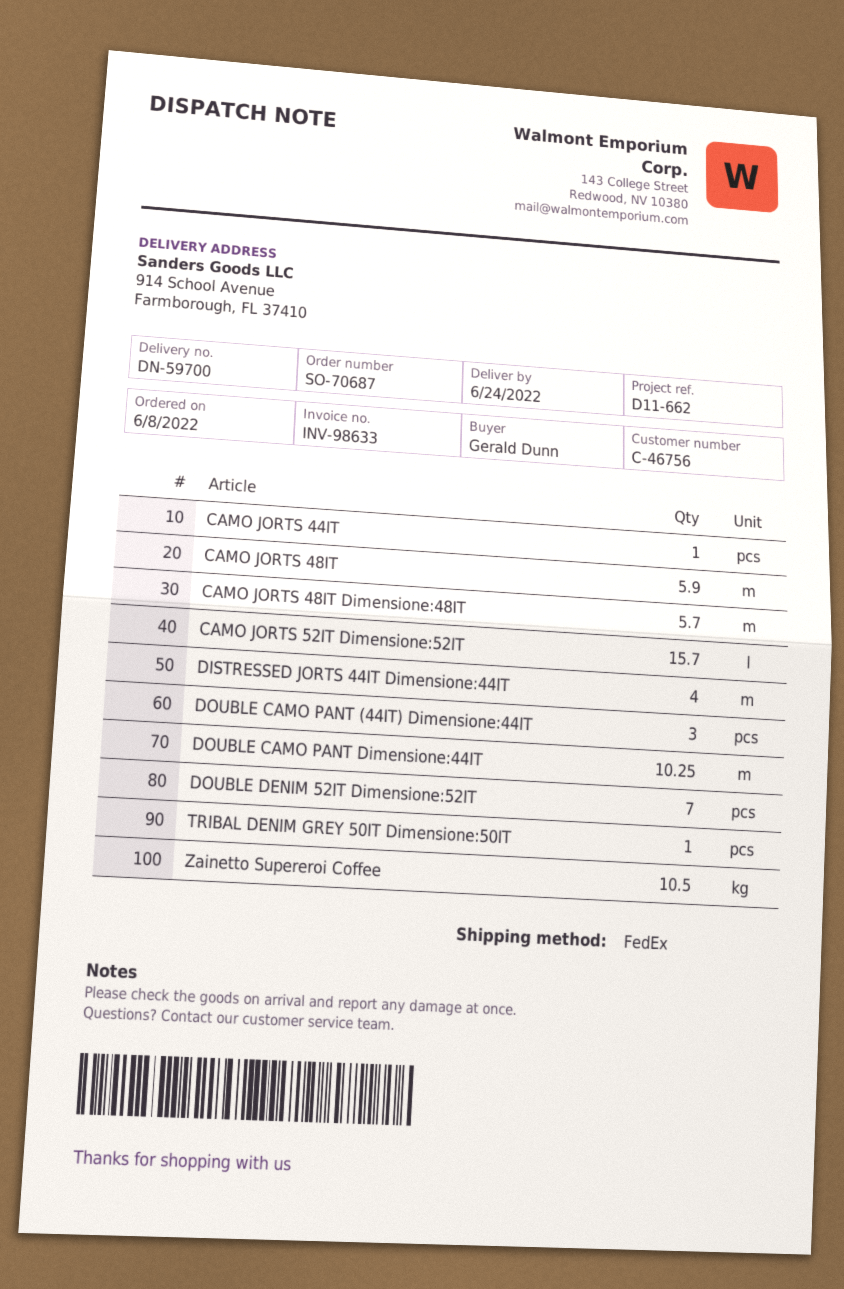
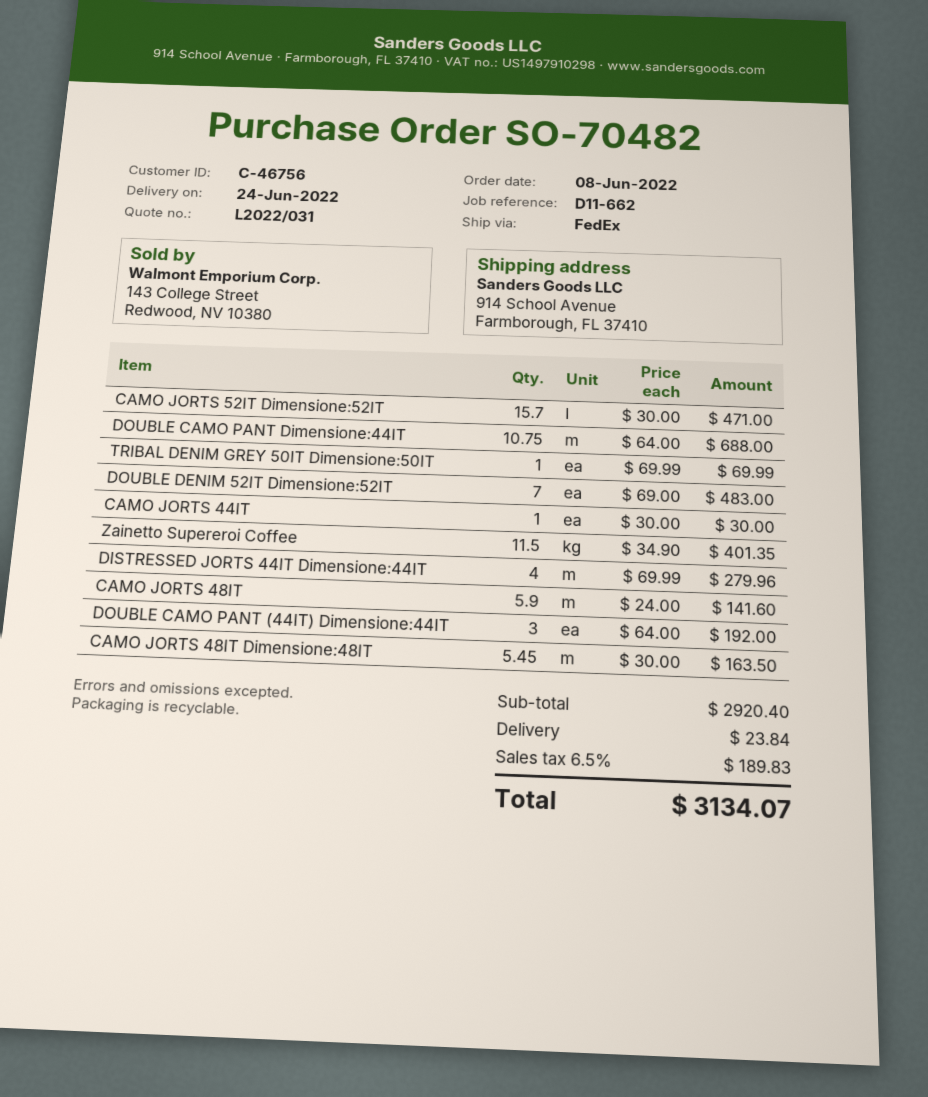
order number: SO-70687 -> SO-70482
CAMO JORTS 48IT Dimensione:48IT: 5.7 -> 5.45
DOUBLE CAMO PANT Dimensione:44IT: 10.25 -> 10.75
Zainetto Supereroi Coffee: 10.5 -> 11.5

